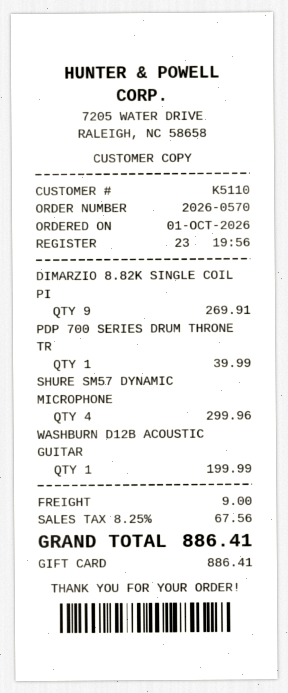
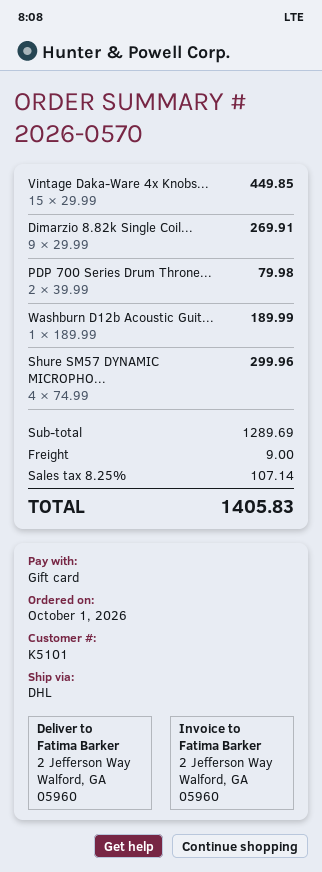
customer number: K5110 -> K5101
PDP 700 SERIES DRUM THRONE TR: 1 for 39.99 -> 2 for 79.98
WASHBURN D12B ACOUSTIC GUITAR: 1 for 199.99 -> 1 for 189.99
Vintage Daka-Ware 4x Knobs...: none -> 15 for 449.85
tax: 8.25% = 67.56 -> 8.25% = 107.14
total: 886.41 -> 1405.83

